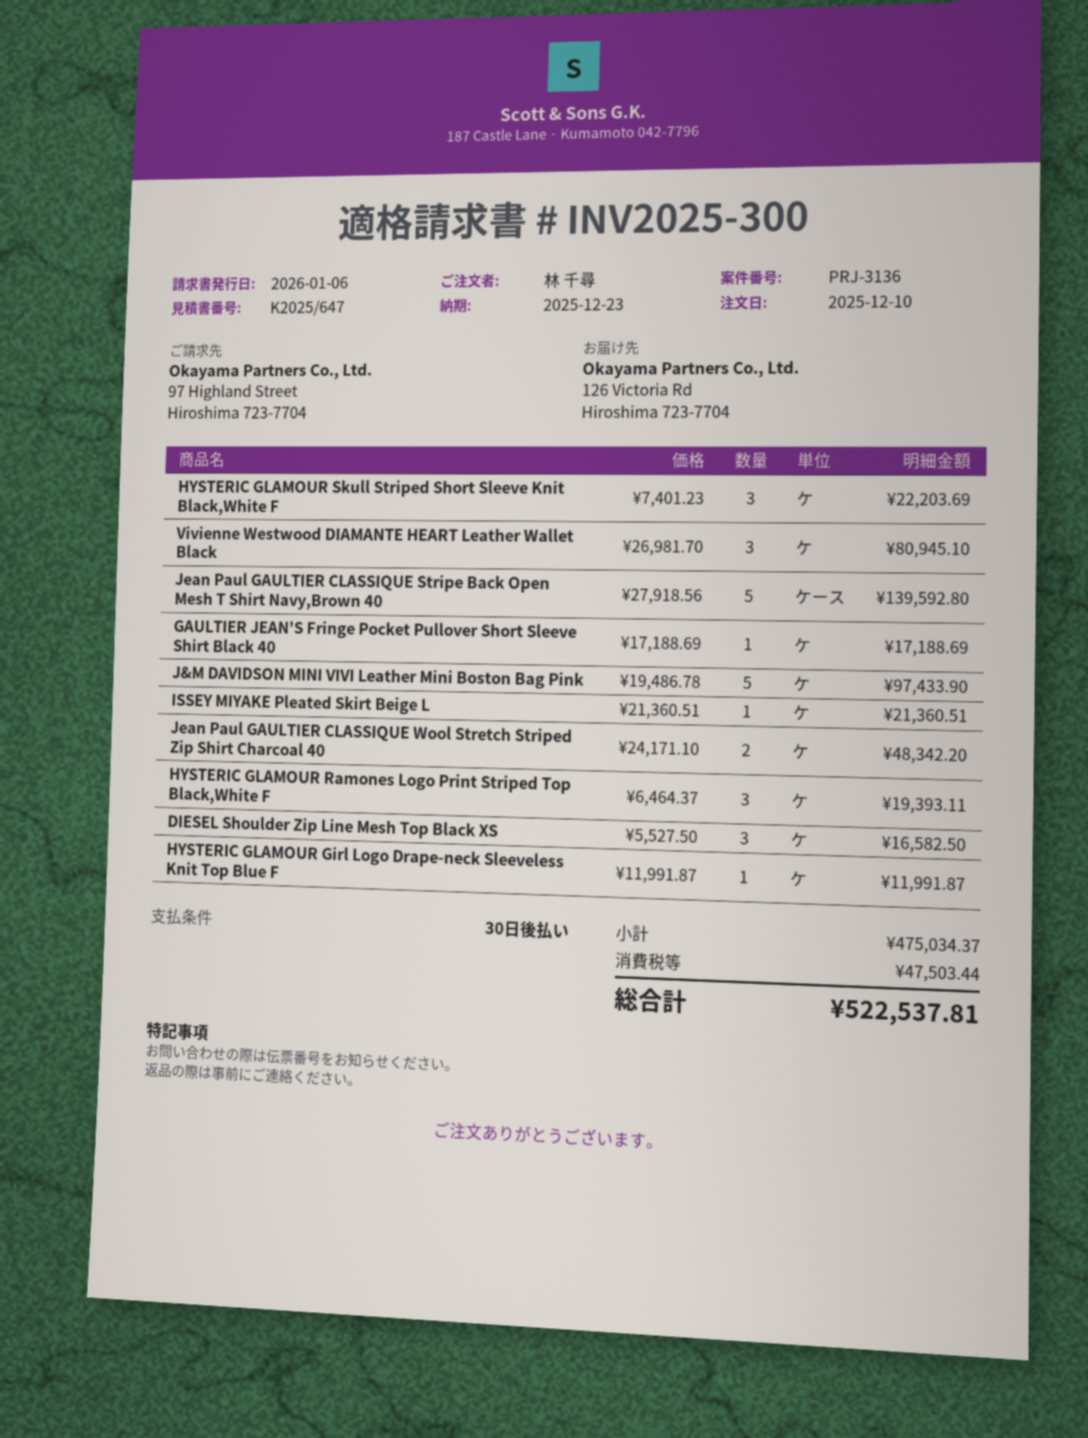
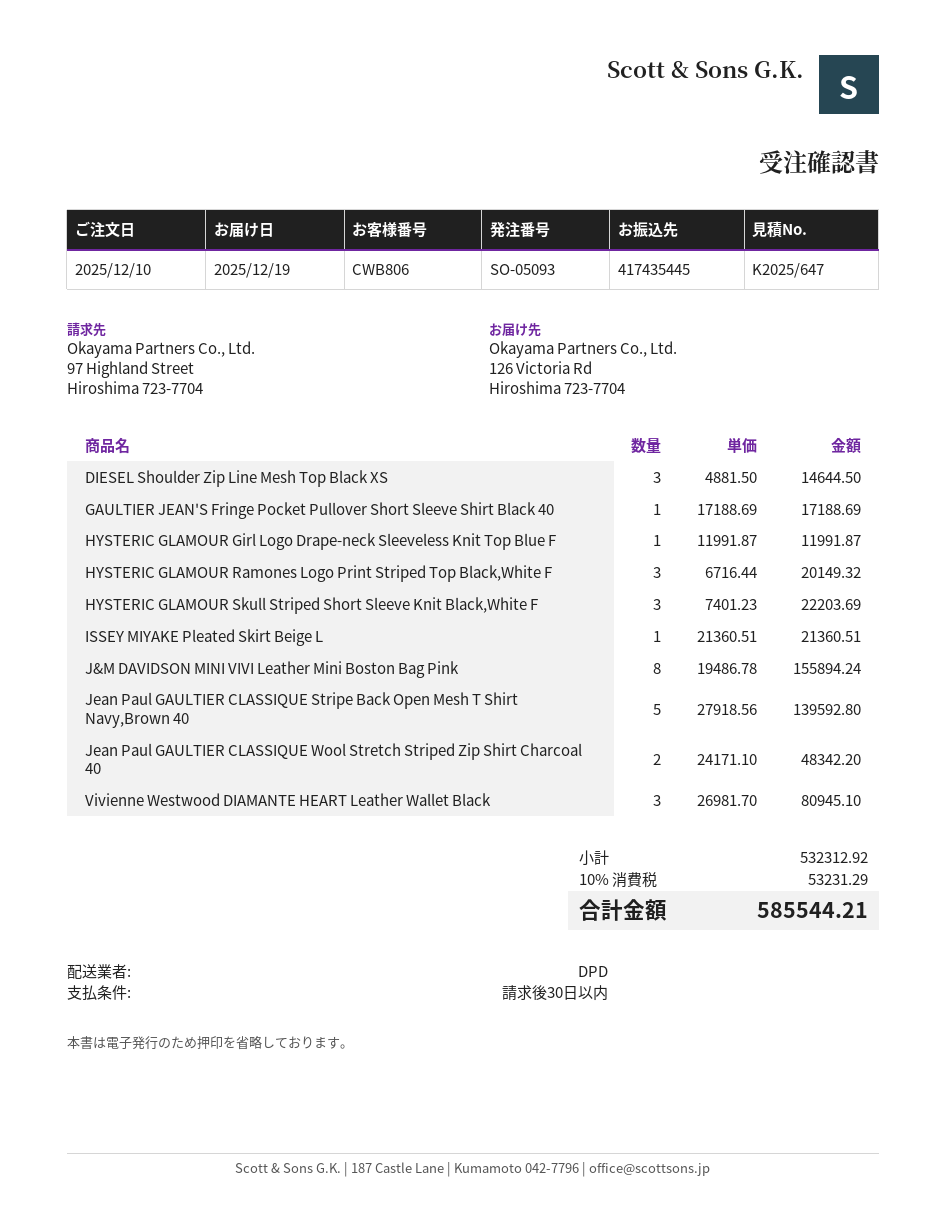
delivery date: 2025-12-23 -> 2025-12-19
J&M DAVIDSON MINI VIVI Leather Mini Boston Bag Pink: 5 x 19486.78 = 97433.90 -> 8 x 19486.78 = 155894.24
HYSTERIC GLAMOUR Ramones Logo Print Striped Top Black,White F: 3 x 6464.37 = 19393.11 -> 3 x 6716.44 = 20149.32
DIESEL Shoulder Zip Line Mesh Top Black XS: 3 x 5527.50 = 16582.50 -> 3 x 4881.50 = 14644.50
subtotal: 475034.37 -> 532312.92
tax: 47503.44 -> 53231.29
total: 522537.81 -> 585544.21

